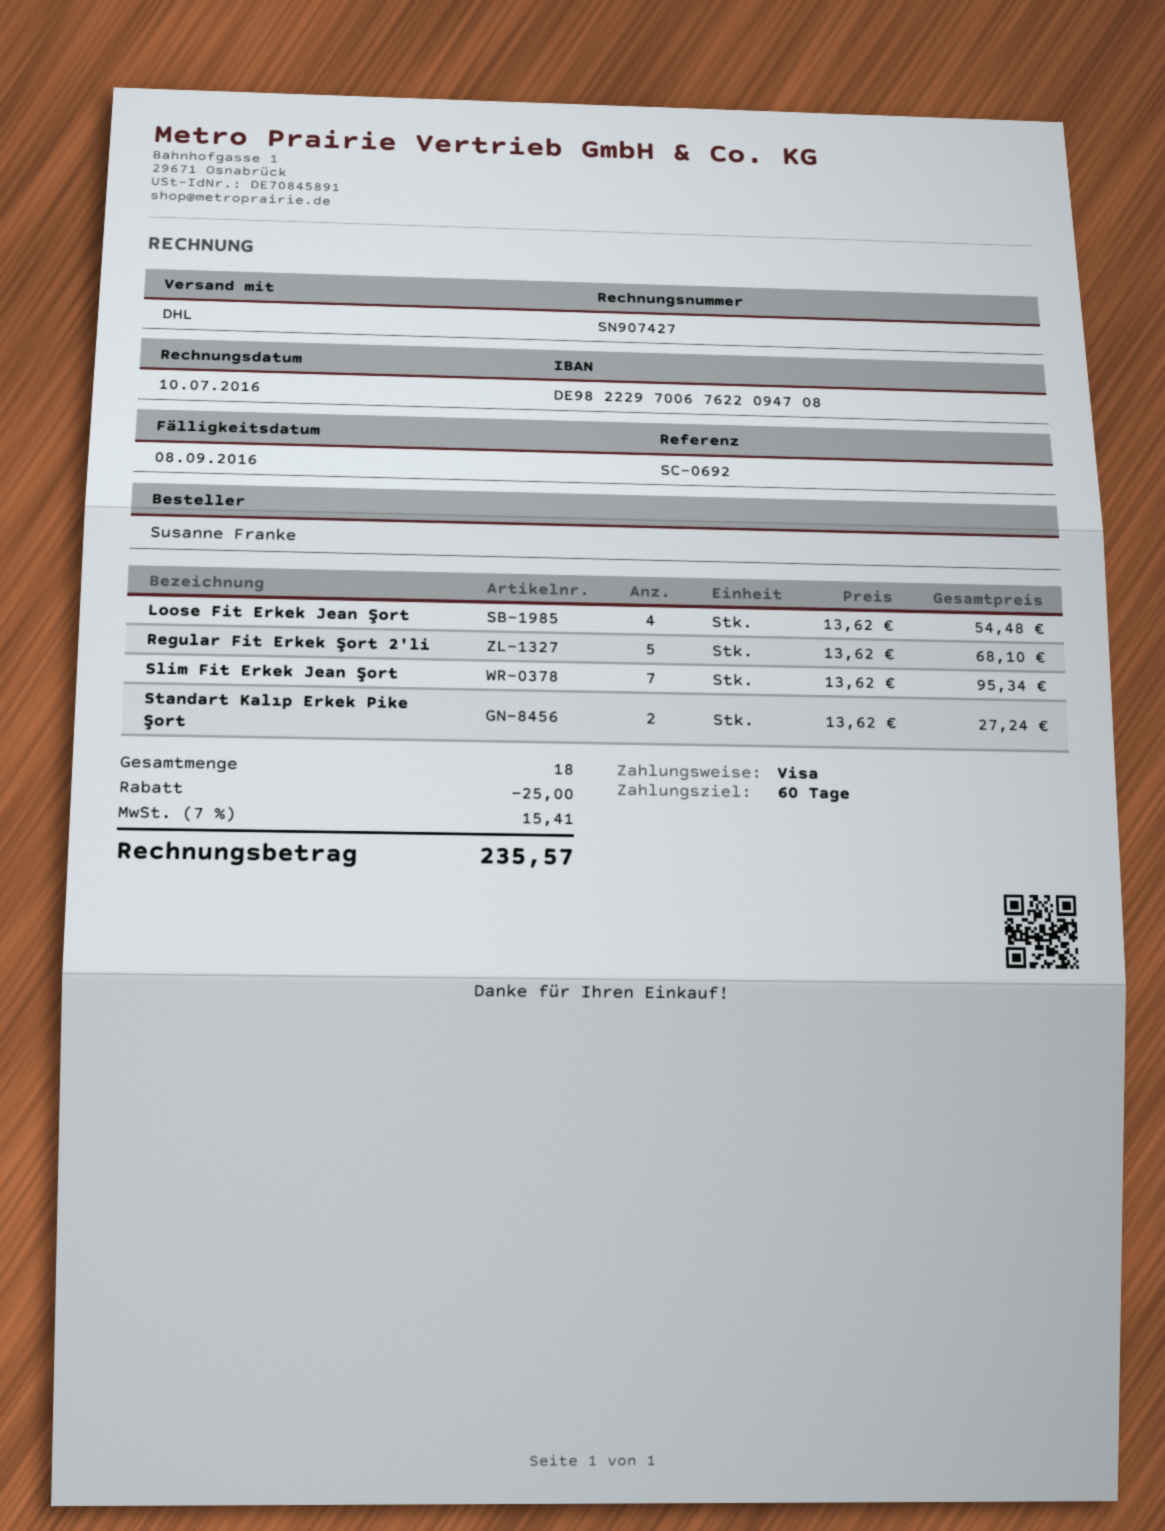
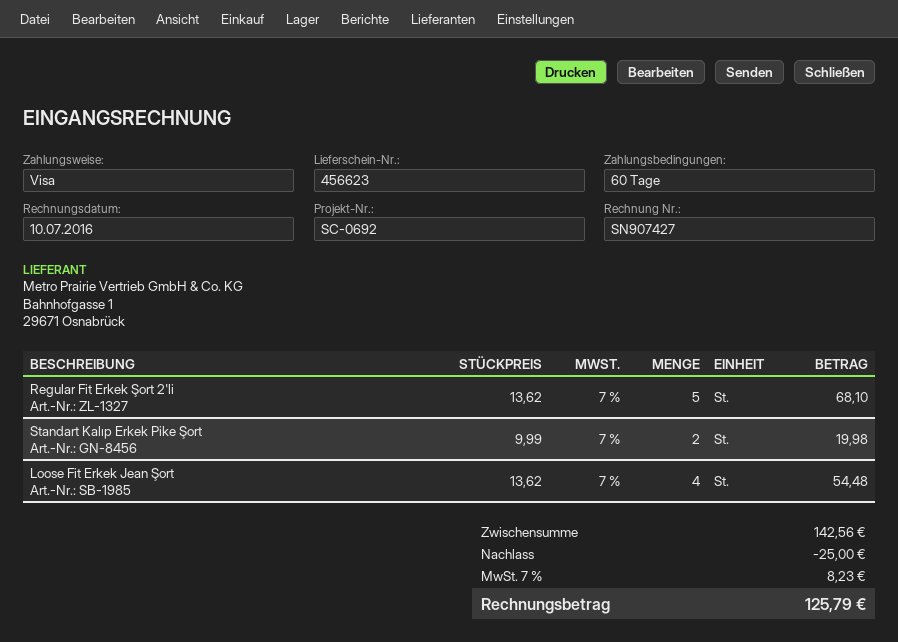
Slim Fit Erkek Jean Şort: 7 x 13.62 = 95.34 -> none
Standart Kalıp Erkek Pike Şort: 2 x 13.62 = 27.24 -> 2 x 9.99 = 19.98
tax: 7% = 15.41 -> 7% = 8.23
total: 235.57 -> 125.79

